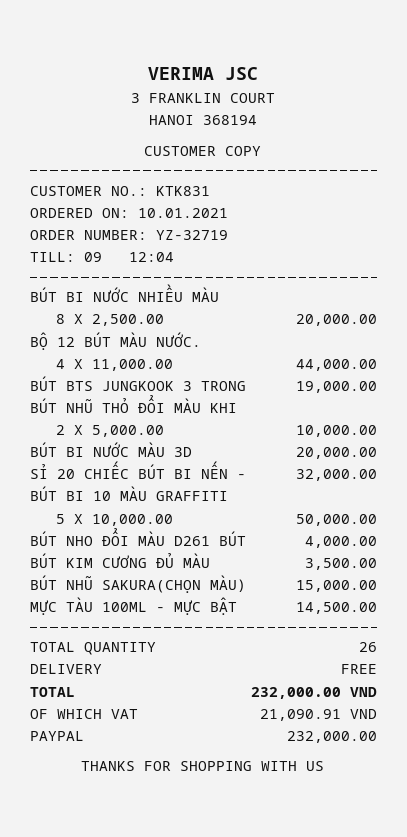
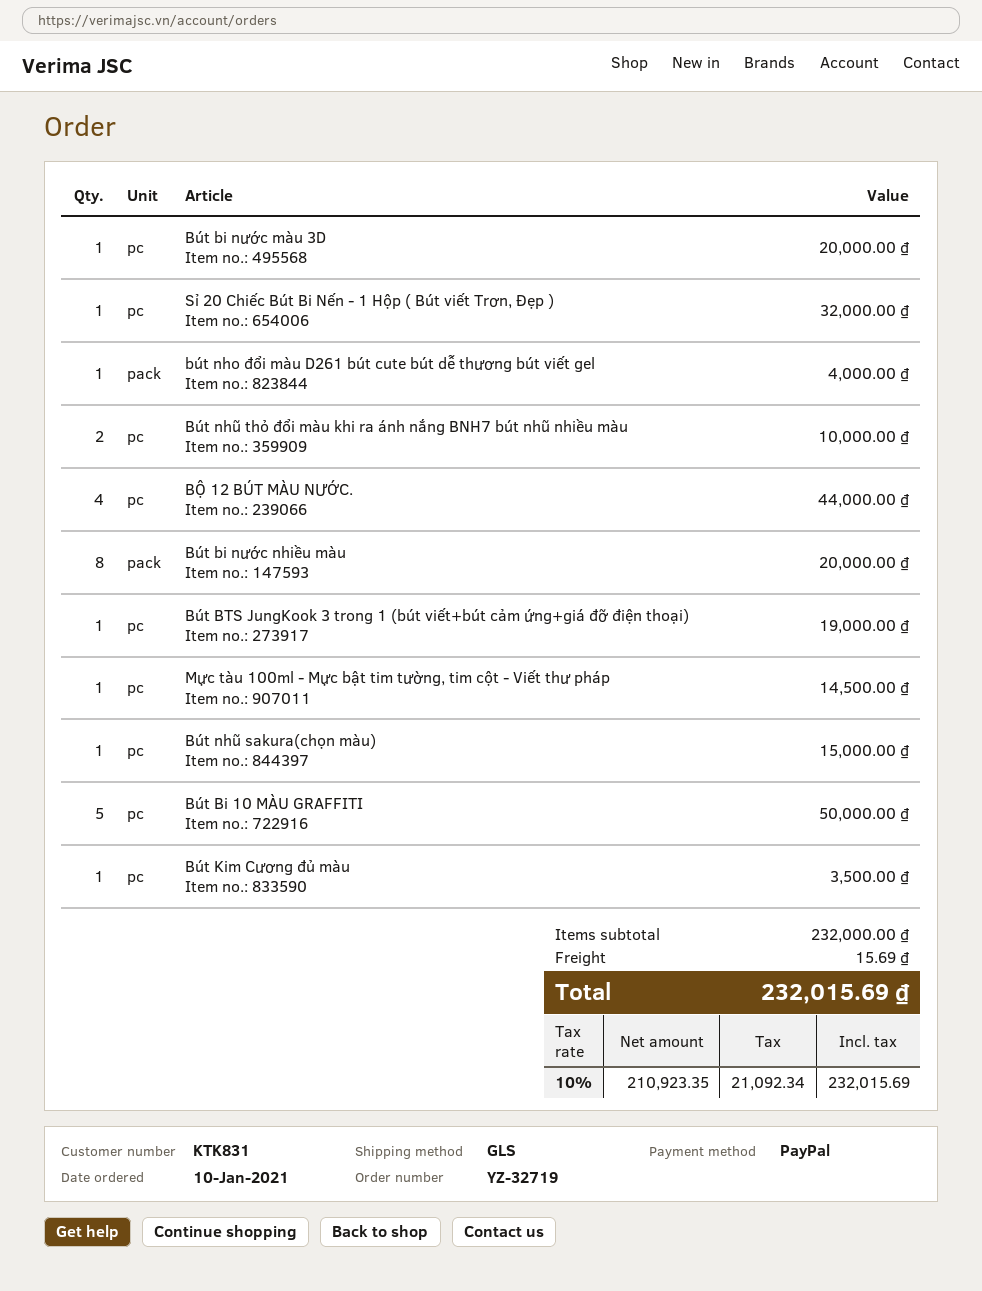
shipping: 0.00 -> 15.69
tax: 21090.91 -> 21092.34
total: 232000.00 -> 232015.69

